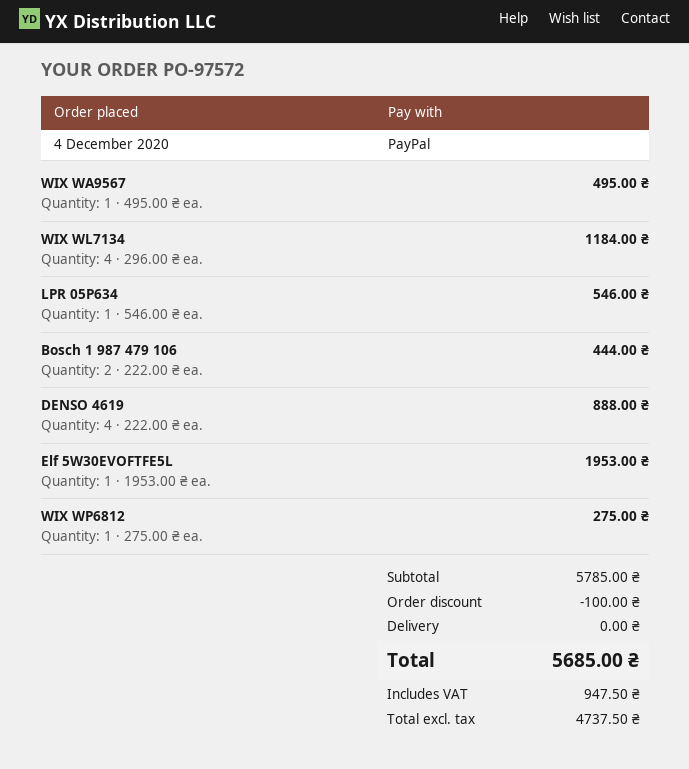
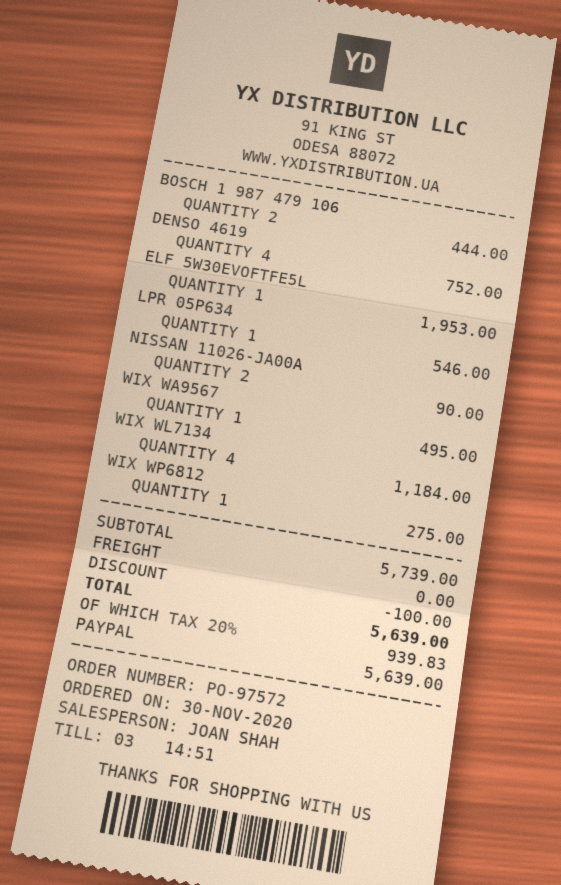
order date: 2020-12-04 -> 2020-11-30
DENSO 4619: 4 for 888.00 -> 4 for 752.00
NISSAN 11026-JA00A: none -> 2 for 90.00
subtotal: 5785.00 -> 5739.00
tax: 947.50 -> 939.83
total: 5685.00 -> 5639.00

